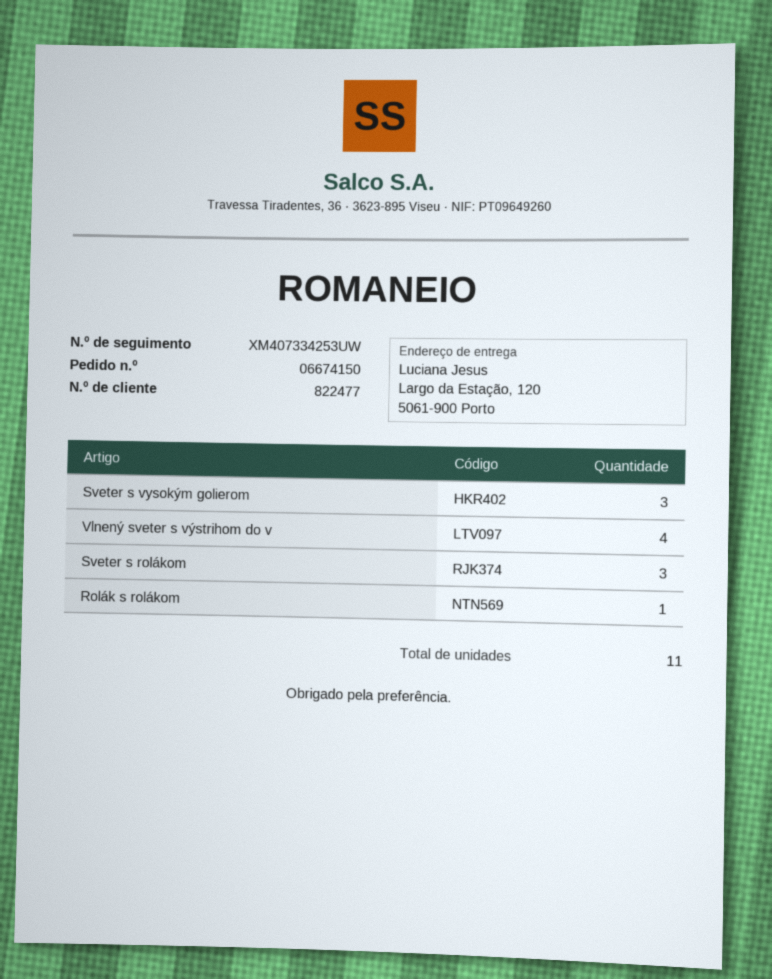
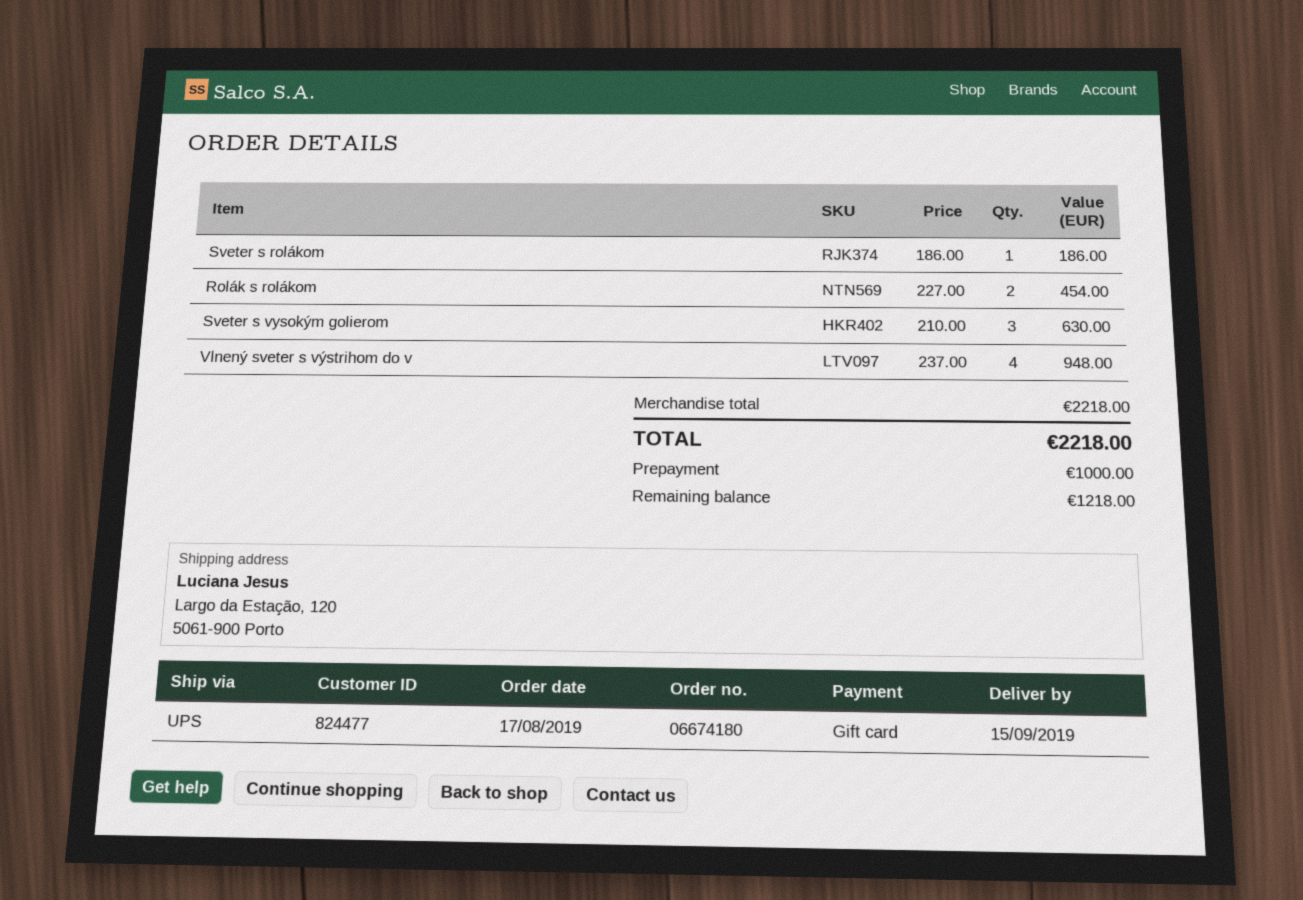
order number: 06674150 -> 06674180
customer number: 822477 -> 824477
Sveter s rolákom: 3 -> 1
Rolák s rolákom: 1 -> 2

